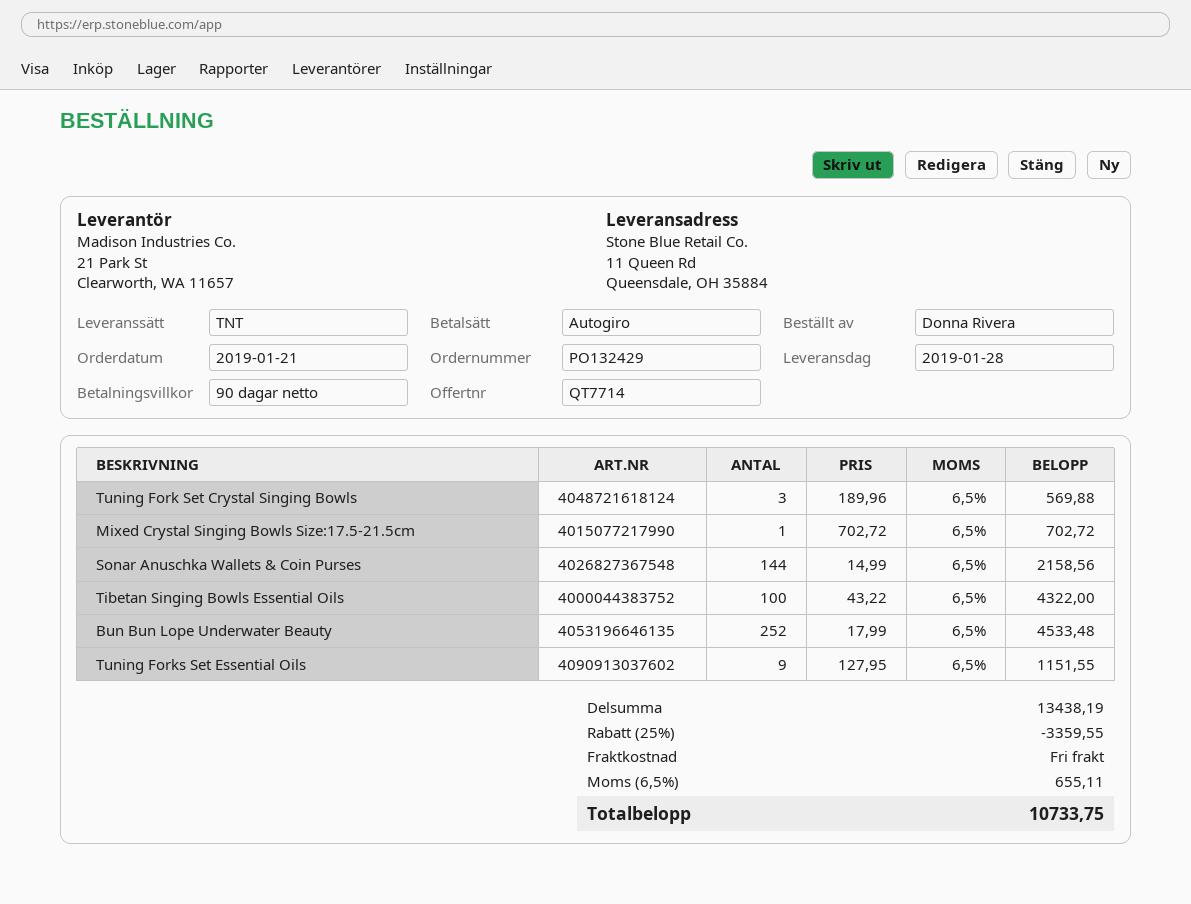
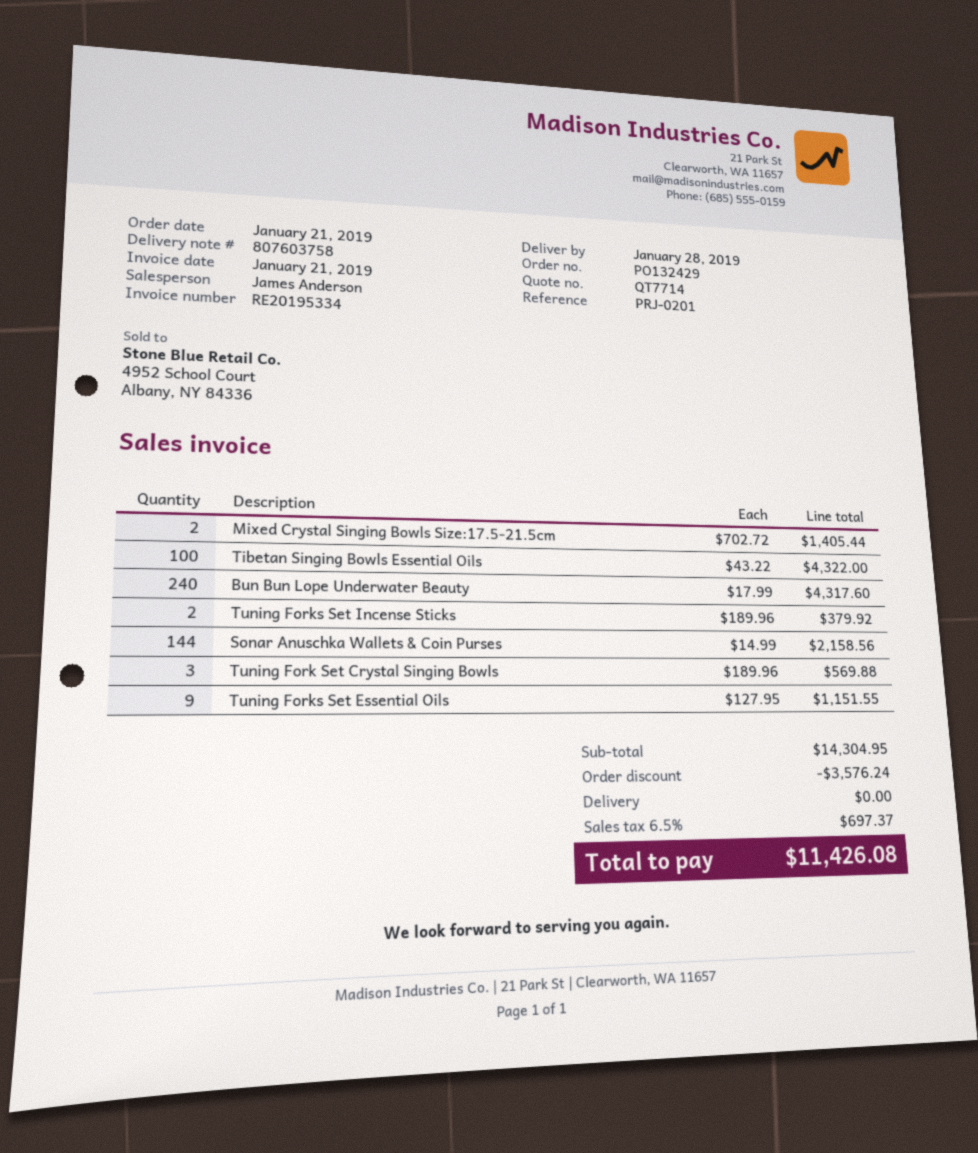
Mixed Crystal Singing Bowls Size:17.5-21.5cm: 1 x 702.72 = 702.72 -> 2 x 702.72 = 1405.44
Bun Bun Lope Underwater Beauty: 252 x 17.99 = 4533.48 -> 240 x 17.99 = 4317.60
Tuning Forks Set Incense Sticks: none -> 2 x 189.96 = 379.92
subtotal: 13438.19 -> 14304.95
discount: 3359.55 -> 3576.24
tax: 6.5% = 655.11 -> 6.5% = 697.37
total: 10733.75 -> 11426.08

